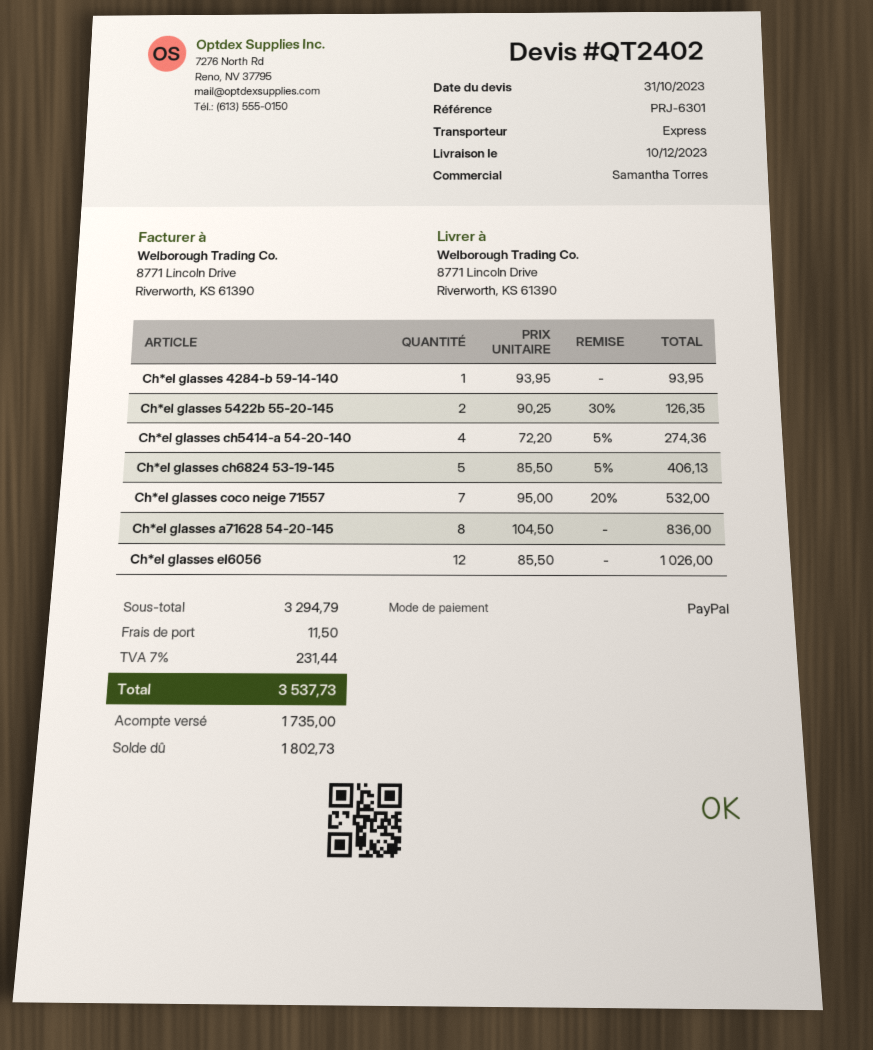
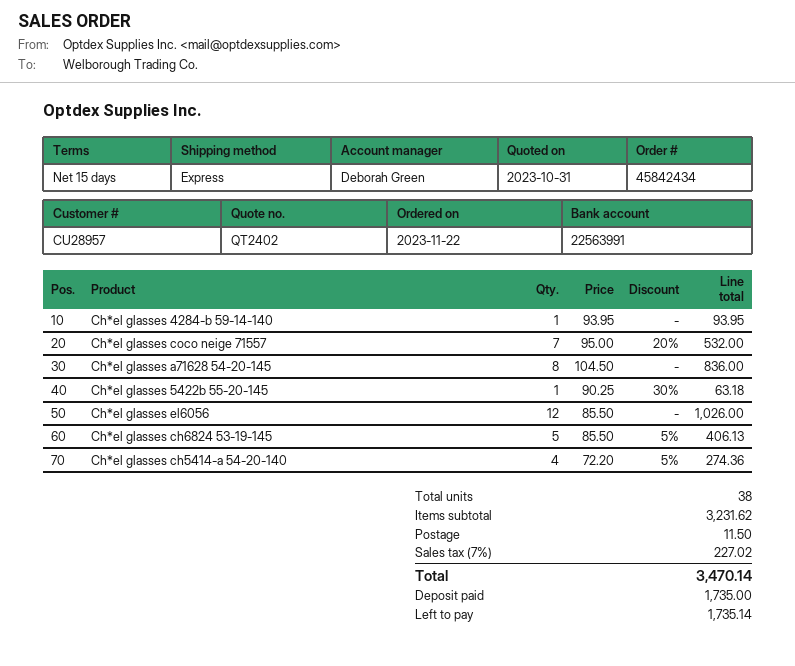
sales rep: Samantha Torres -> Deborah Green
Ch*el glasses 5422b 55-20-145: 2 x 90.25 - 30% = 126.35 -> 1 x 90.25 - 30% = 63.18
subtotal: 3294.79 -> 3231.62
tax: 7% = 231.44 -> 7% = 227.02
total: 3537.73 -> 3470.14
balance: 1802.73 -> 1735.14

